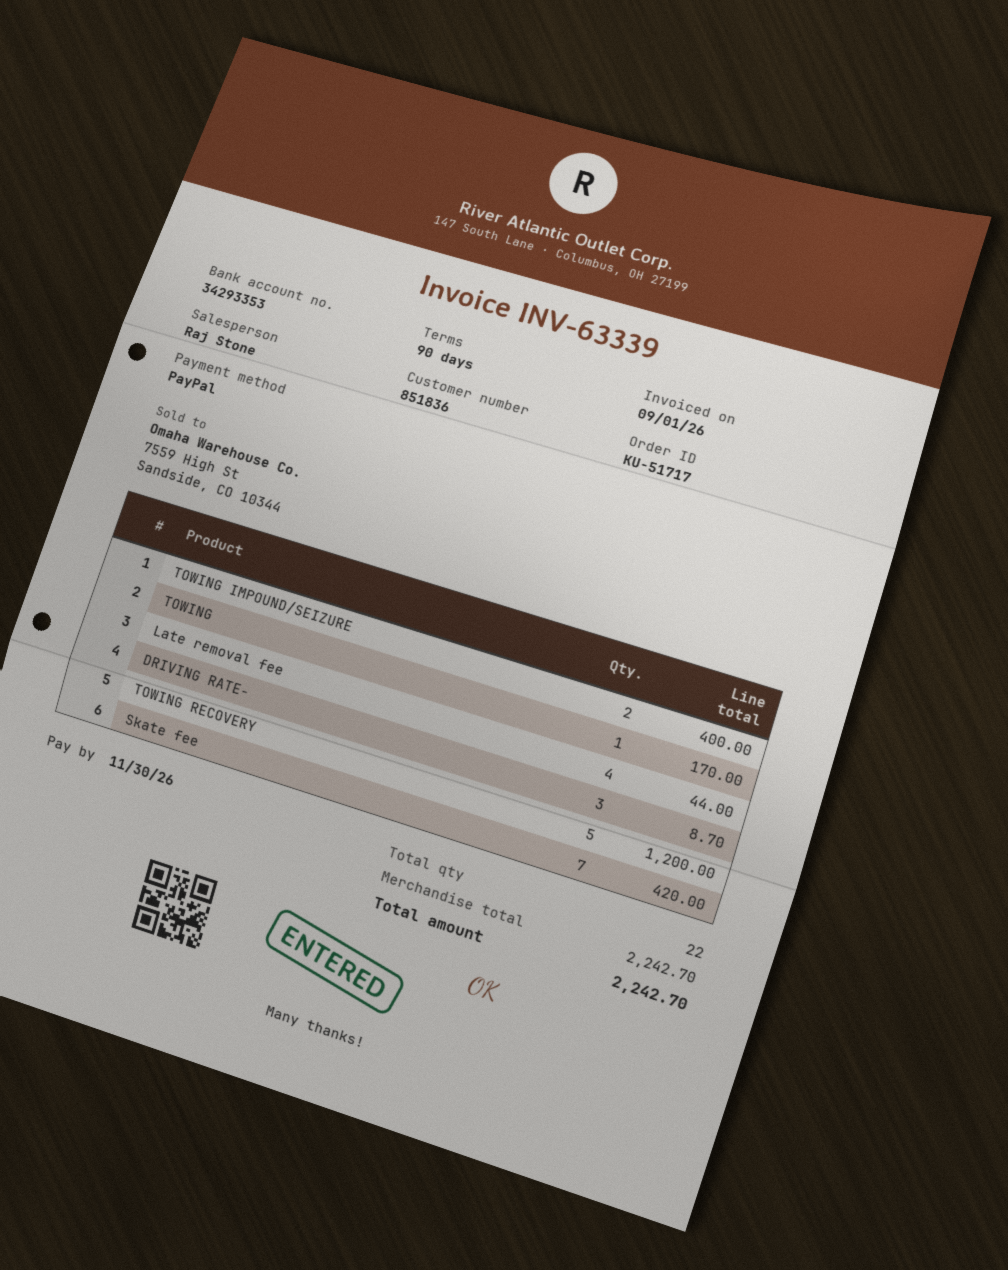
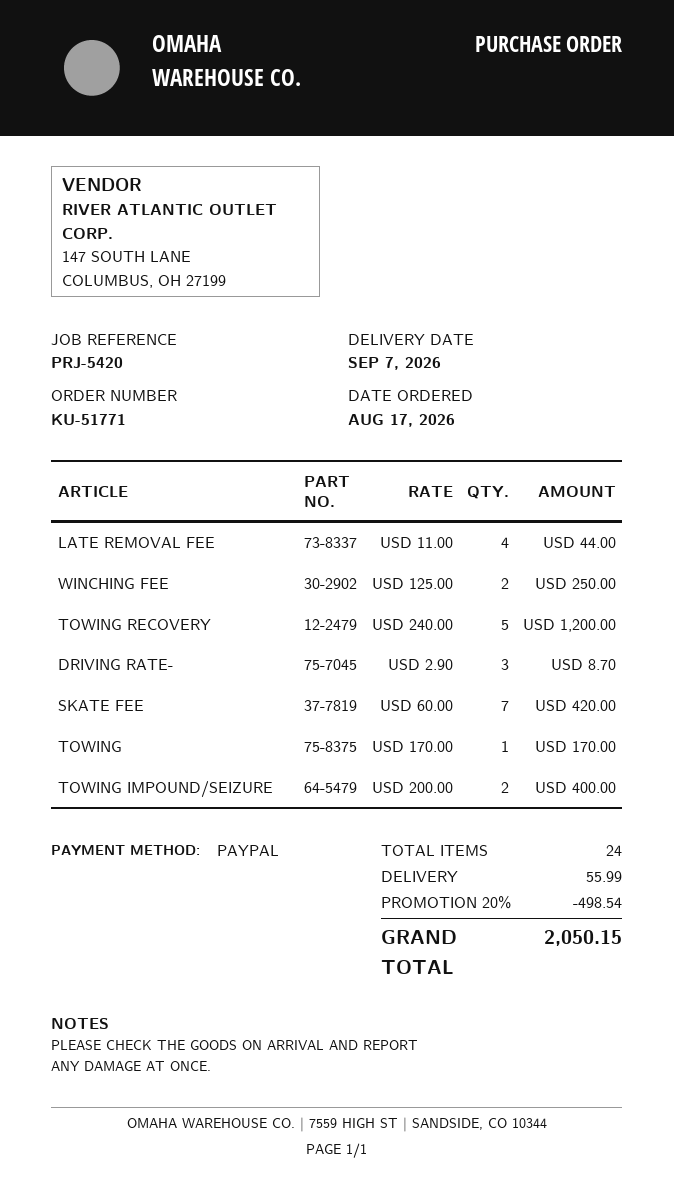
order number: KU-51717 -> KU-51771
WINCHING FEE: none -> 2 for 250.00
total quantity: 22 -> 24
discount: none -> 20% = 498.54
shipping: none -> 55.99
total: 2242.70 -> 2050.15

